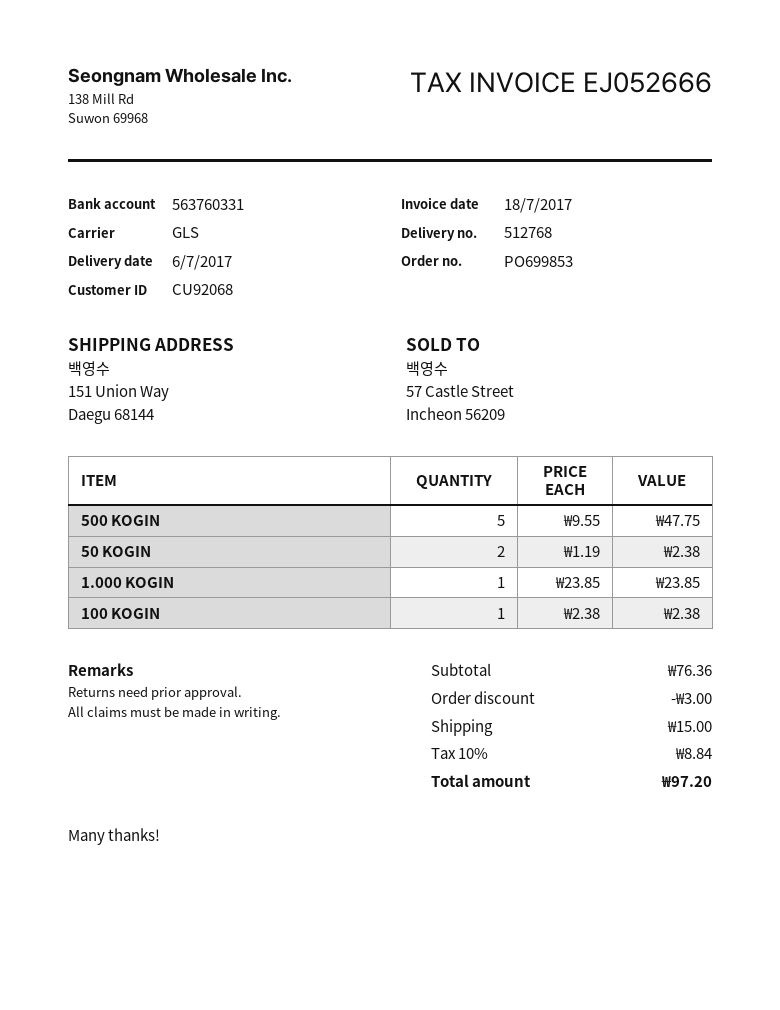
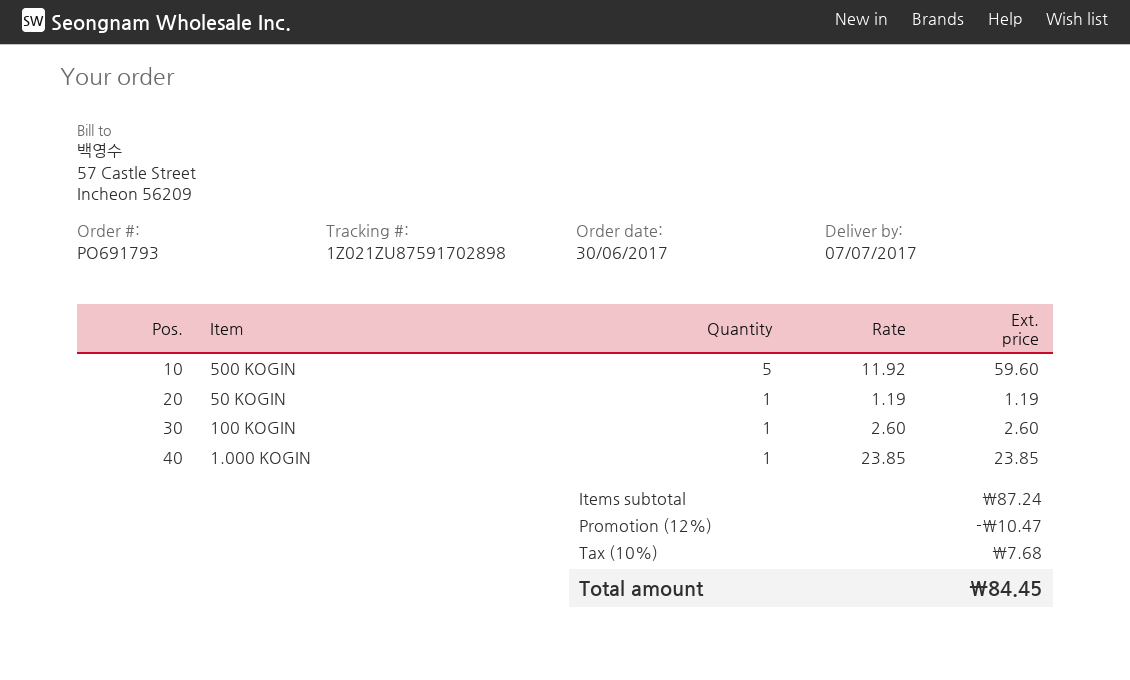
order number: PO699853 -> PO691793
delivery date: 2017-07-06 -> 2017-07-07
500 KOGIN: 5 x 9.55 = 47.75 -> 5 x 11.92 = 59.60
50 KOGIN: 2 x 1.19 = 2.38 -> 1 x 1.19 = 1.19
100 KOGIN: 1 x 2.38 = 2.38 -> 1 x 2.60 = 2.60
subtotal: 76.36 -> 87.24
discount: 3.00 -> 10.47
shipping: 15.00 -> none
tax: 10% = 8.84 -> 10% = 7.68
total: 97.20 -> 84.45

